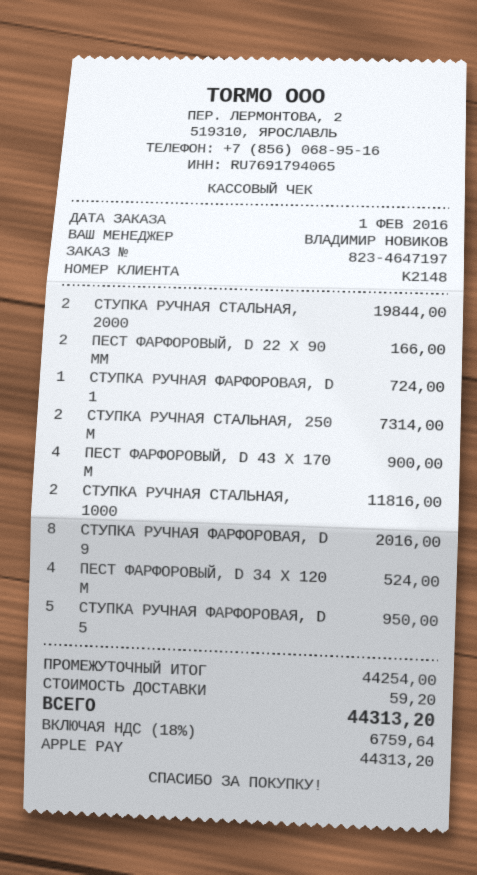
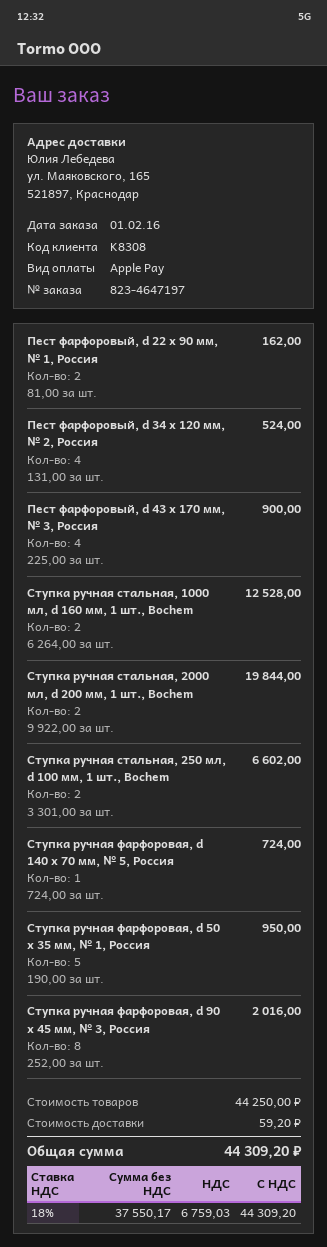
customer number: K2148 -> K8308
ПЕСТ ФАРФОРОВЫЙ, D 22 Х 90 ММ: 2 for 166.00 -> 2 for 162.00
СТУПКА РУЧНАЯ СТАЛЬНАЯ, 250 М: 2 for 7314.00 -> 2 for 6602.00
СТУПКА РУЧНАЯ СТАЛЬНАЯ, 1000: 2 for 11816.00 -> 2 for 12528.00
subtotal: 44254.00 -> 44250.00
tax: 18% = 6759.64 -> 18% = 6759.03
total: 44313.20 -> 44309.20

